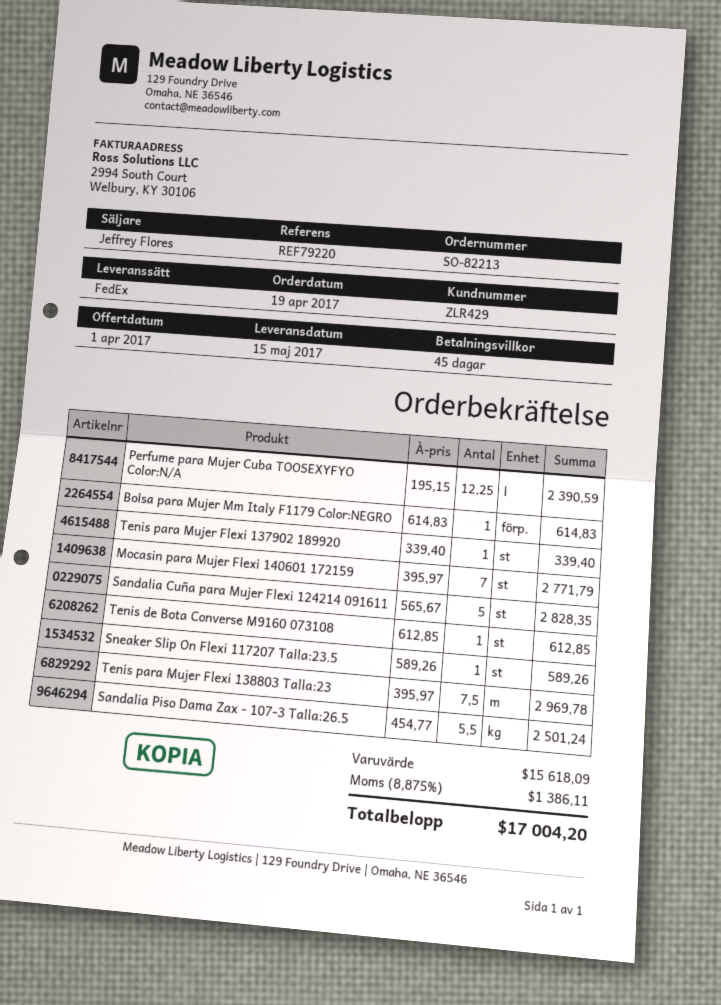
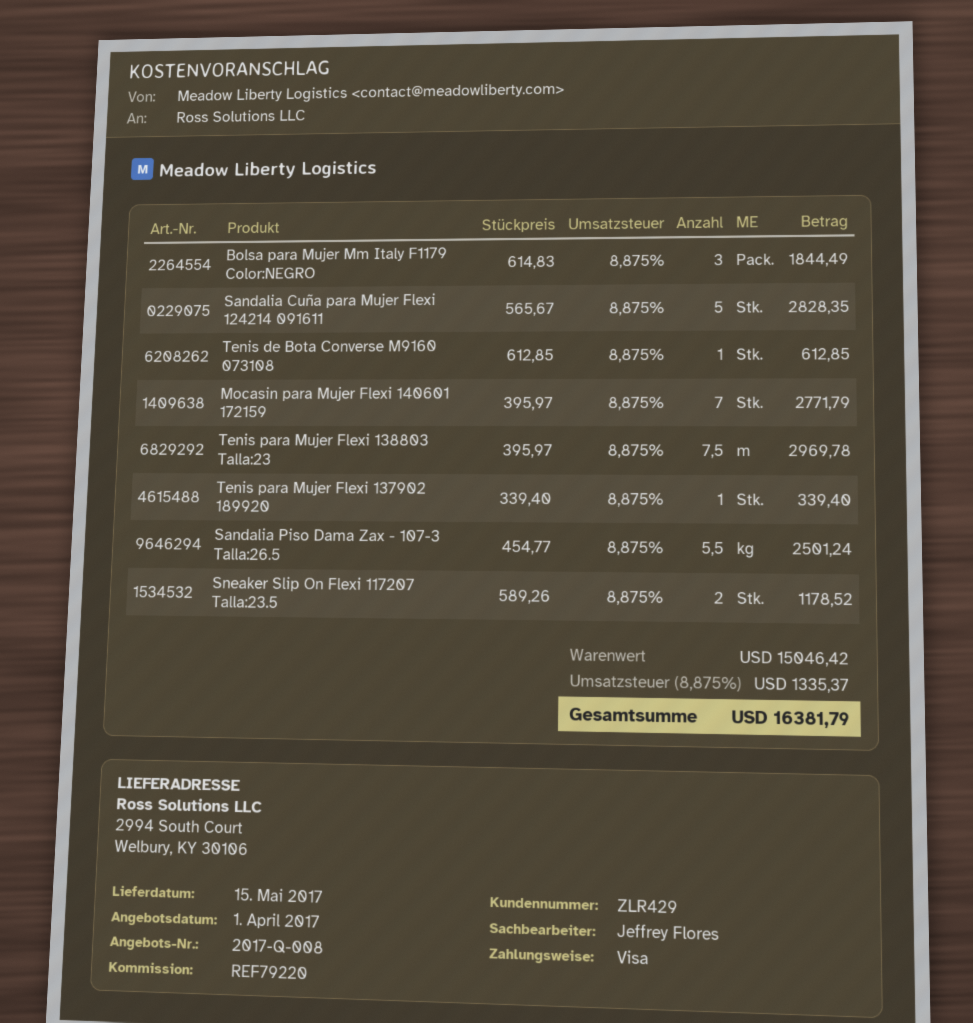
Perfume para Mujer Cuba TOOSEXYFYO Color:N/A: 12.25 x 195.15 = 2390.59 -> none
Bolsa para Mujer Mm Italy F1179 Color:NEGRO: 1 x 614.83 = 614.83 -> 3 x 614.83 = 1844.49
Sneaker Slip On Flexi 117207 Talla:23.5: 1 x 589.26 = 589.26 -> 2 x 589.26 = 1178.52
subtotal: 15618.09 -> 15046.42
tax: 8.875% = 1386.11 -> 8.875% = 1335.37
total: 17004.20 -> 16381.79

